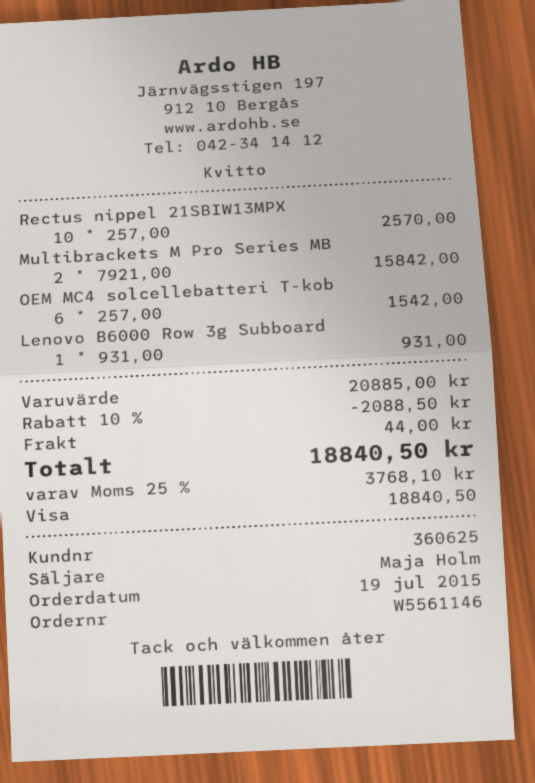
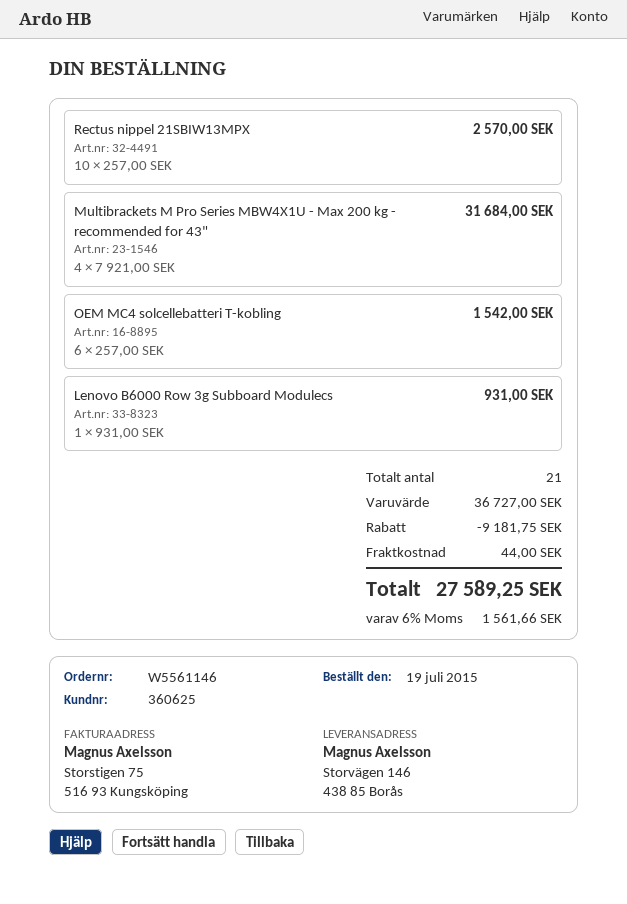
Multibrackets M Pro Series MB: 2 x 7921.00 = 15842.00 -> 4 x 7921.00 = 31684.00
subtotal: 20885.00 -> 36727.00
discount: 2088.50 -> 9181.75
tax: 25% = 3768.10 -> 6% = 1561.66
total: 18840.50 -> 27589.25

